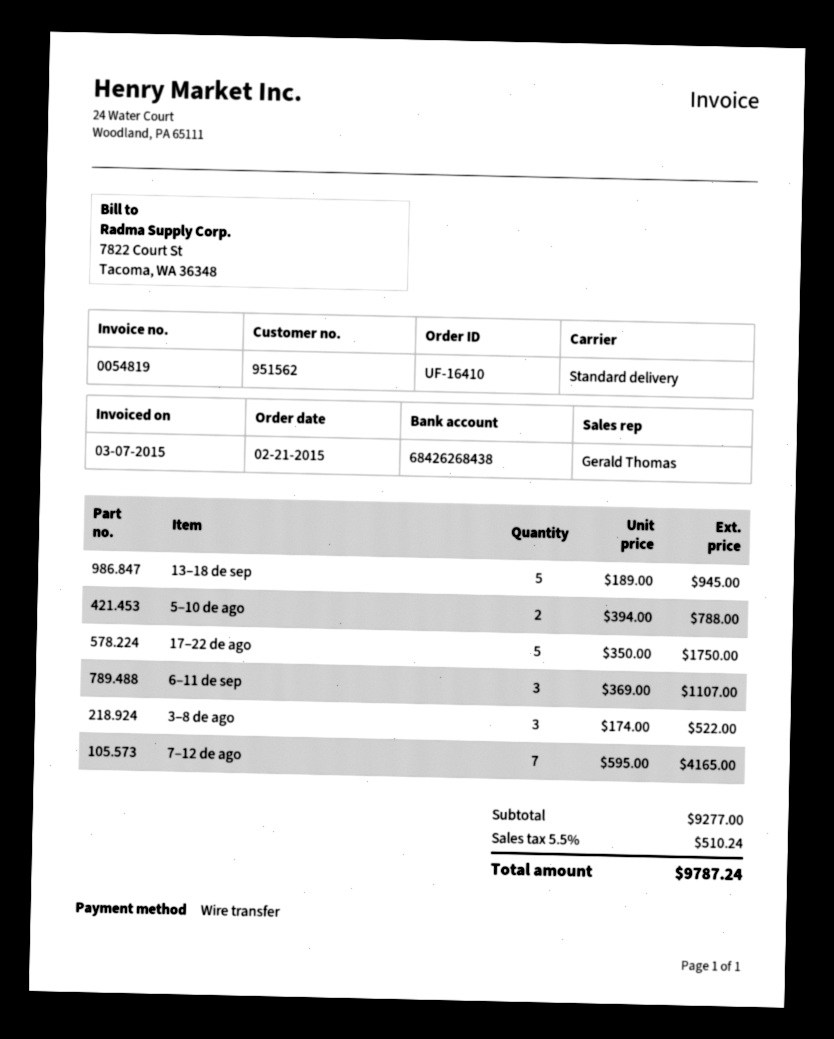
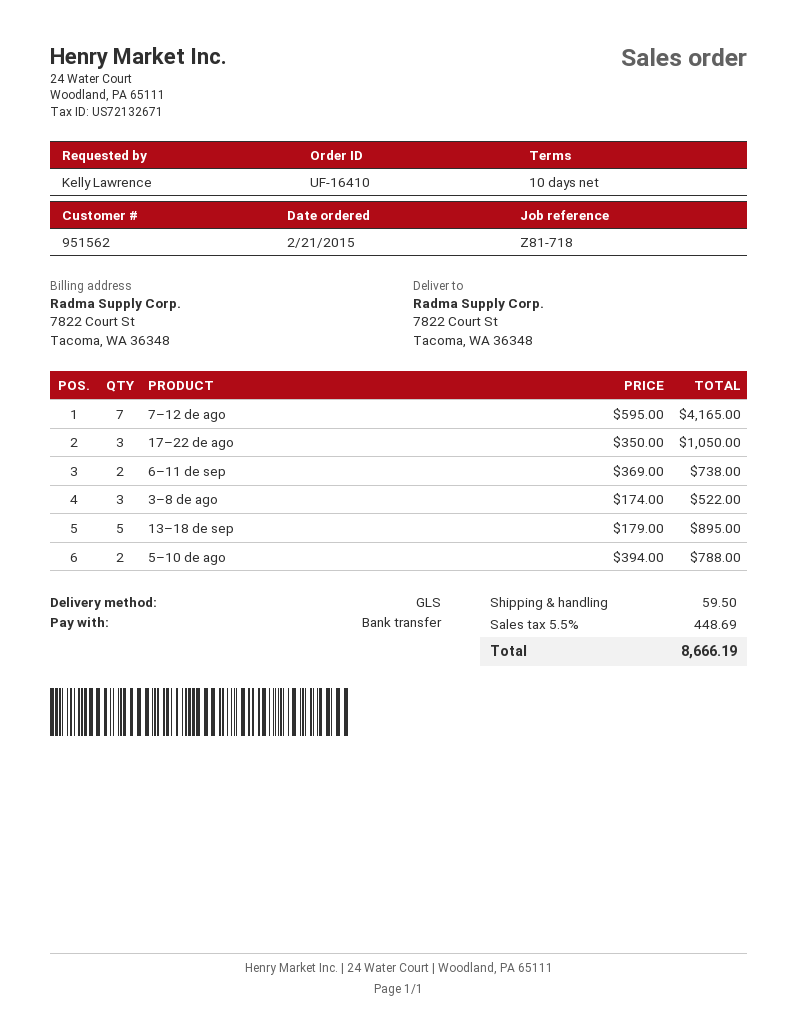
shipping method: standard -> GLS
13–18 de sep: 5 x 189.00 = 945.00 -> 5 x 179.00 = 895.00
17–22 de ago: 5 x 350.00 = 1750.00 -> 3 x 350.00 = 1050.00
6–11 de sep: 3 x 369.00 = 1107.00 -> 2 x 369.00 = 738.00
shipping: none -> 59.50
tax: 5.5% = 510.24 -> 5.5% = 448.69
total: 9787.24 -> 8666.19

